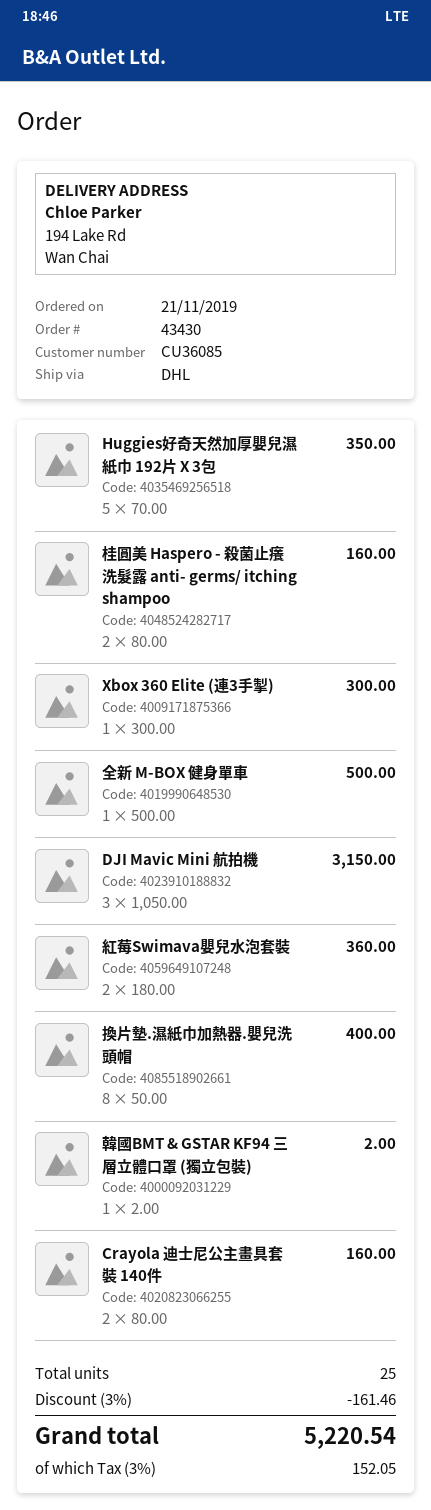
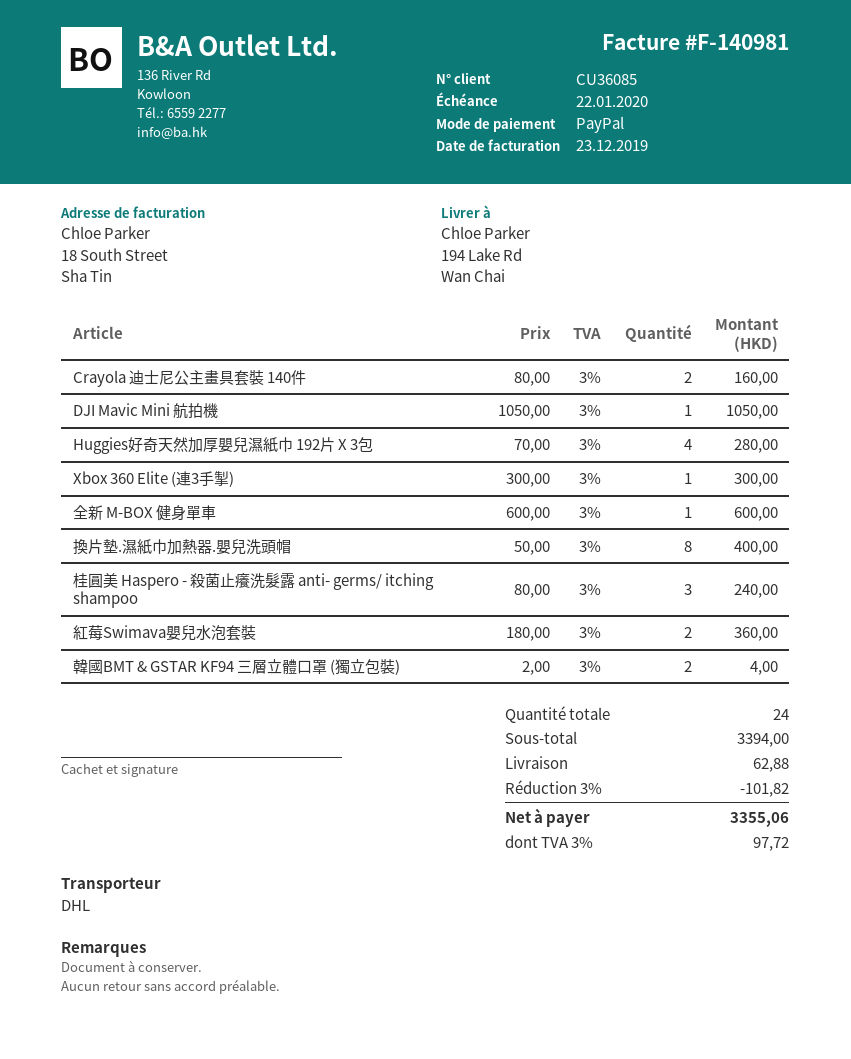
Huggies好奇天然加厚嬰兒濕紙巾 192片 X 3包: 5 x 70.00 = 350.00 -> 4 x 70.00 = 280.00
桂圓美 Haspero - 殺菌止癢洗髮露 anti- germs/ itching shampoo: 2 x 80.00 = 160.00 -> 3 x 80.00 = 240.00
全新 M-BOX 健身單車: 1 x 500.00 = 500.00 -> 1 x 600.00 = 600.00
DJI Mavic Mini 航拍機: 3 x 1050.00 = 3150.00 -> 1 x 1050.00 = 1050.00
韓國BMT & GSTAR KF94 三層立體口罩 (獨立包裝): 1 x 2.00 = 2.00 -> 2 x 2.00 = 4.00
total quantity: 25 -> 24
discount: 3% = 161.46 -> 3% = 101.82
shipping: none -> 62.88
tax: 3% = 152.05 -> 3% = 97.72
total: 5220.54 -> 3355.06

